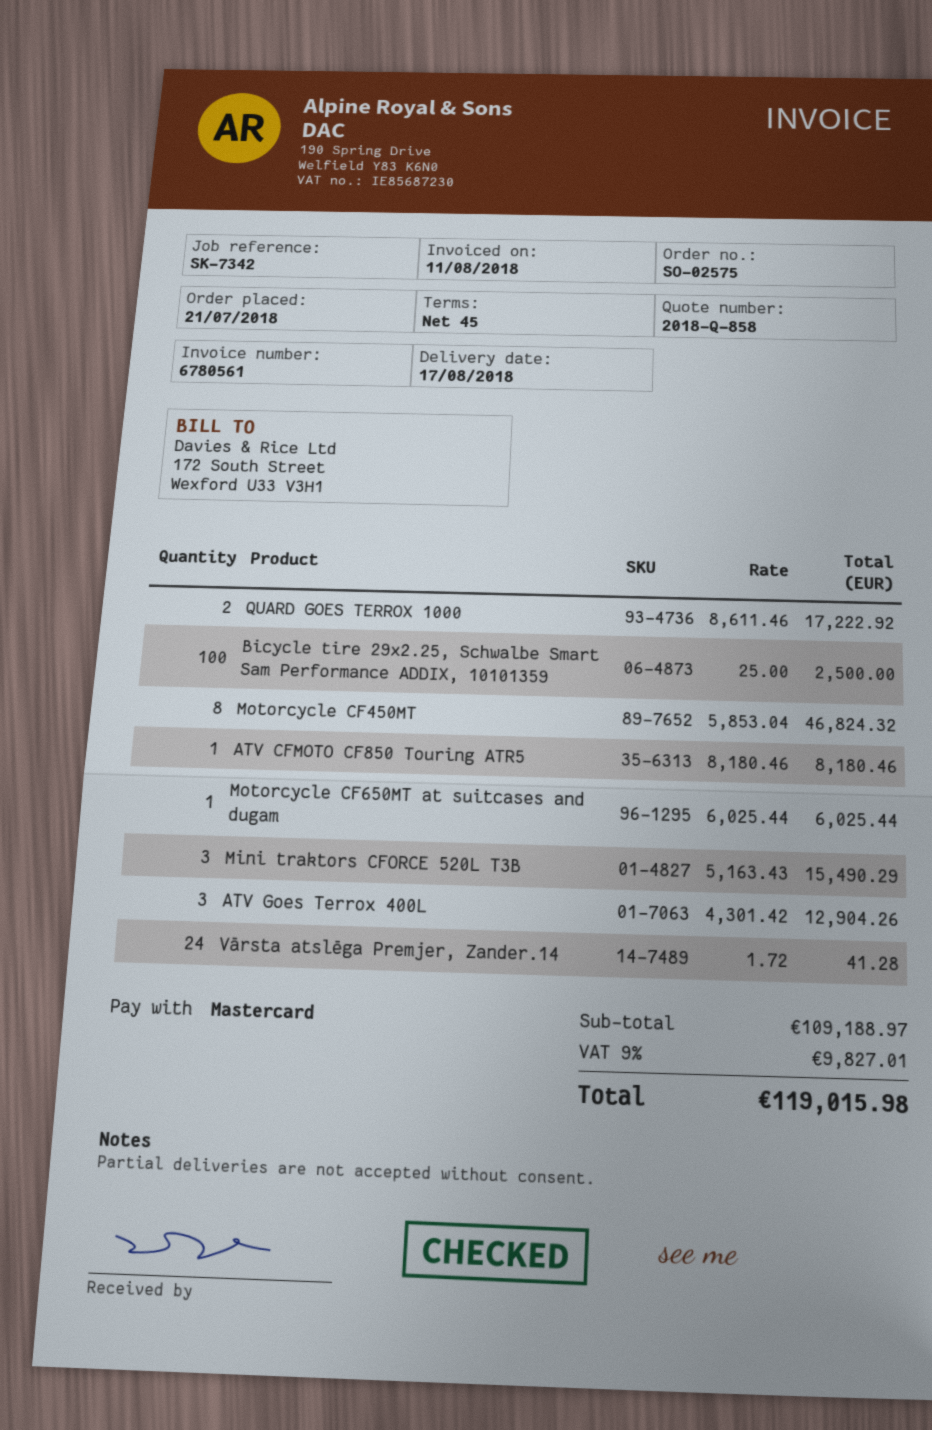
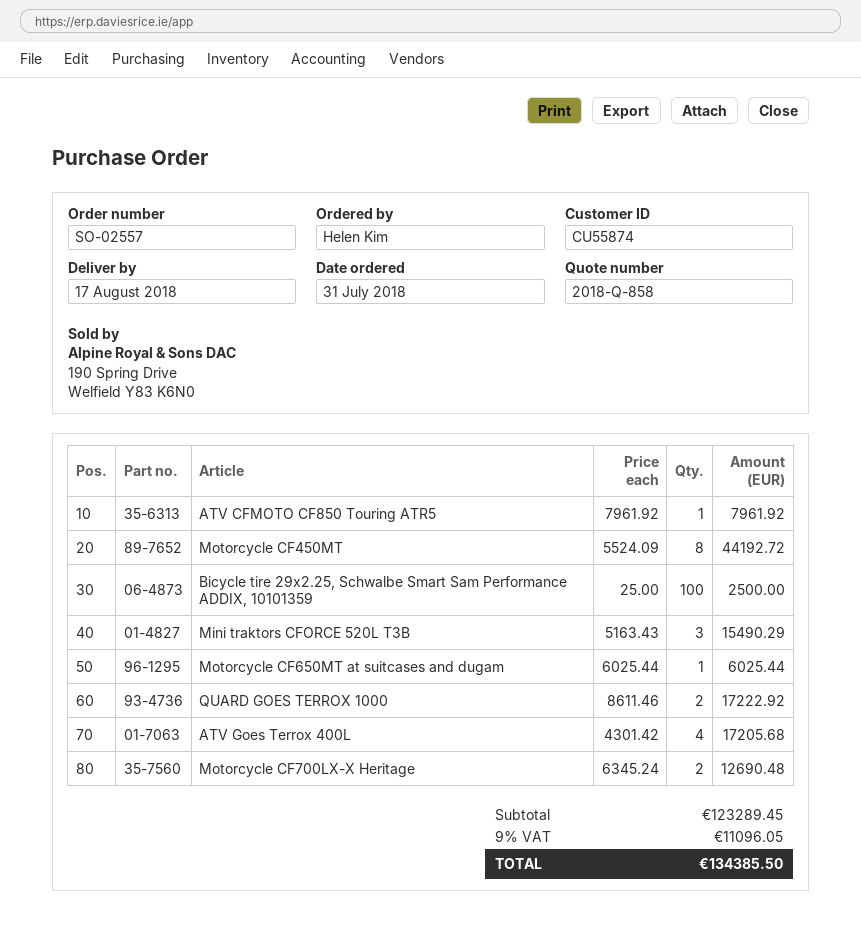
order number: SO-02575 -> SO-02557
order date: 2018-07-21 -> 2018-07-31
Motorcycle CF450MT: 8 x 5853.04 = 46824.32 -> 8 x 5524.09 = 44192.72
ATV CFMOTO CF850 Touring ATR5: 1 x 8180.46 = 8180.46 -> 1 x 7961.92 = 7961.92
ATV Goes Terrox 400L: 3 x 4301.42 = 12904.26 -> 4 x 4301.42 = 17205.68
Vārsta atslēga Premjer, Zander.14: 24 x 1.72 = 41.28 -> none
Motorcycle CF700LX-X Heritage: none -> 2 x 6345.24 = 12690.48
subtotal: 109188.97 -> 123289.45
tax: 9% = 9827.01 -> 9% = 11096.05
total: 119015.98 -> 134385.50

